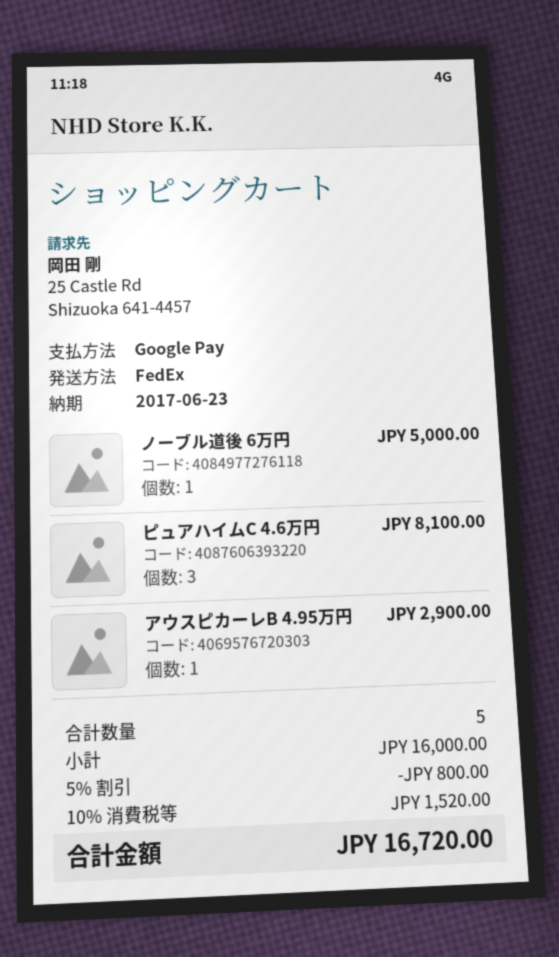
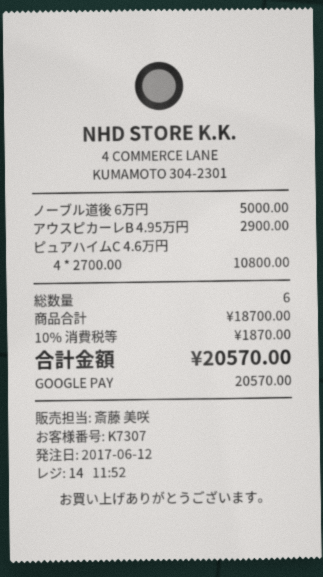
ピュアハイムC 4.6万円: 3 for 8100.00 -> 4 for 10800.00
total quantity: 5 -> 6
subtotal: 16000.00 -> 18700.00
discount: 5% = 800.00 -> none
tax: 10% = 1520.00 -> 10% = 1870.00
total: 16720.00 -> 20570.00

